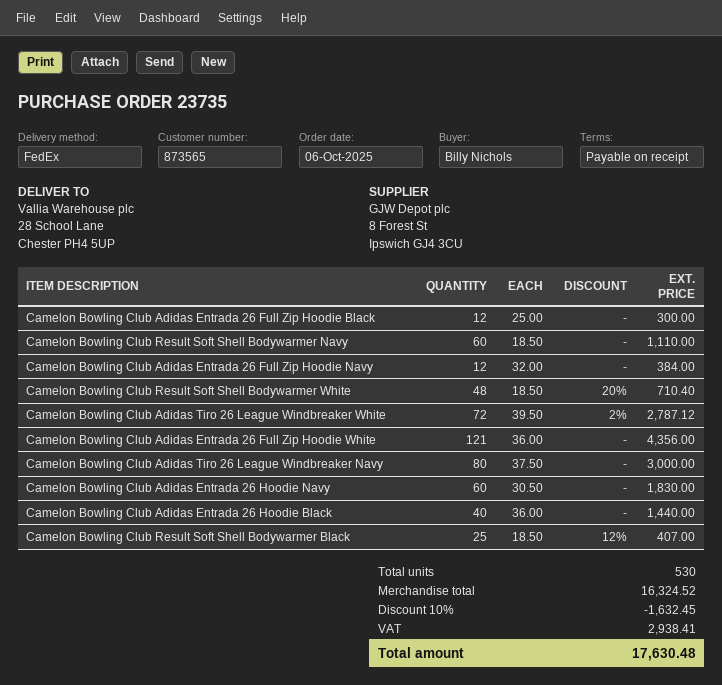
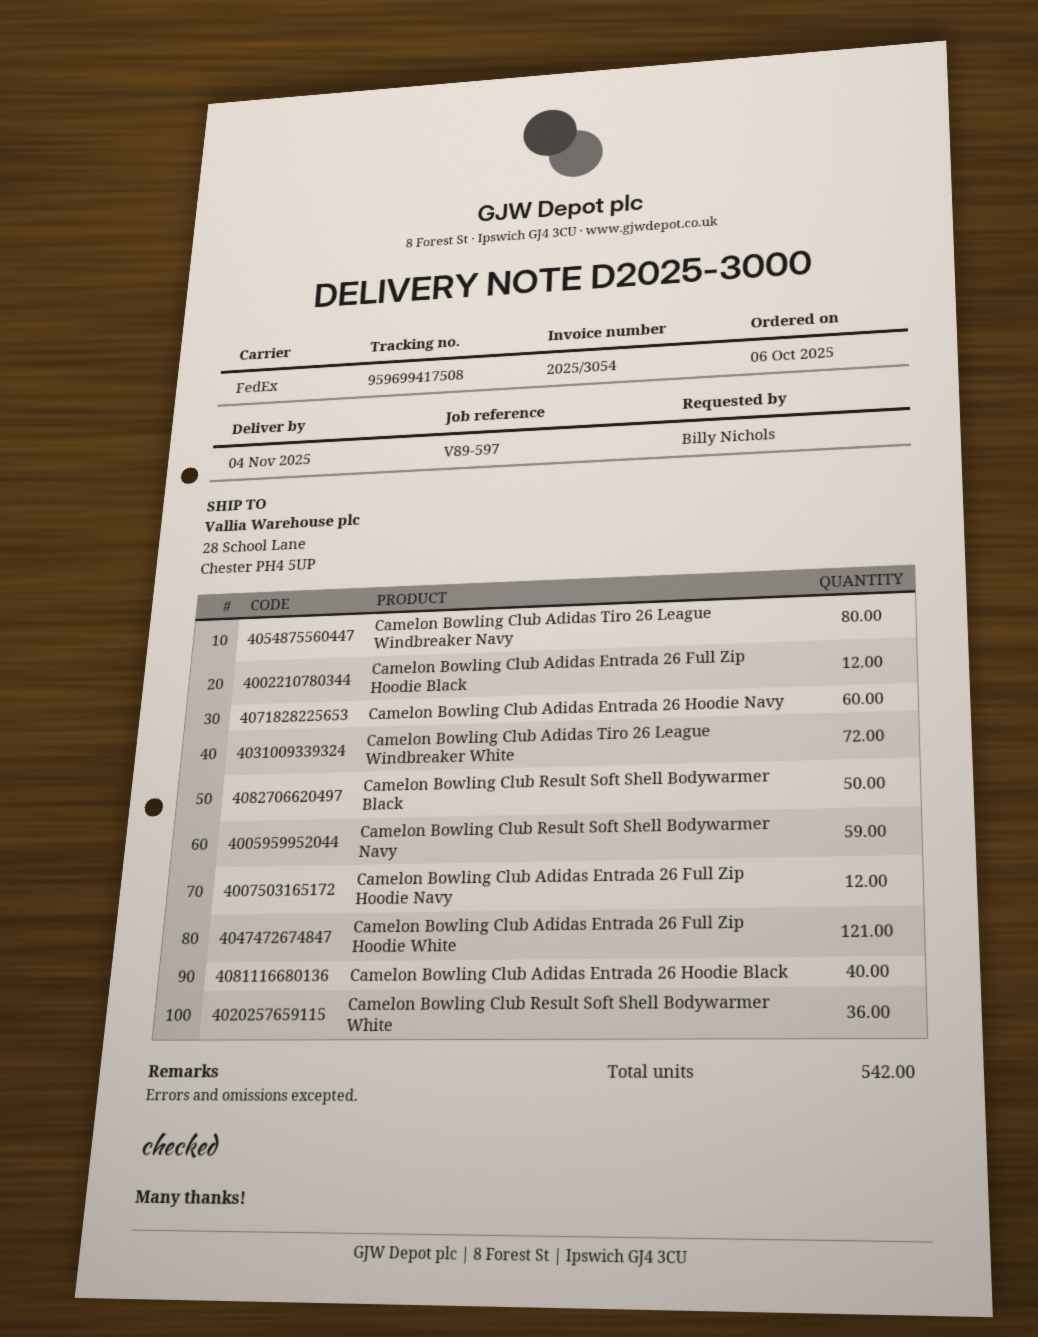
Camelon Bowling Club Result Soft Shell Bodywarmer Navy: 60 -> 59
Camelon Bowling Club Result Soft Shell Bodywarmer White: 48 -> 36
Camelon Bowling Club Result Soft Shell Bodywarmer Black: 25 -> 50
total quantity: 530 -> 542

